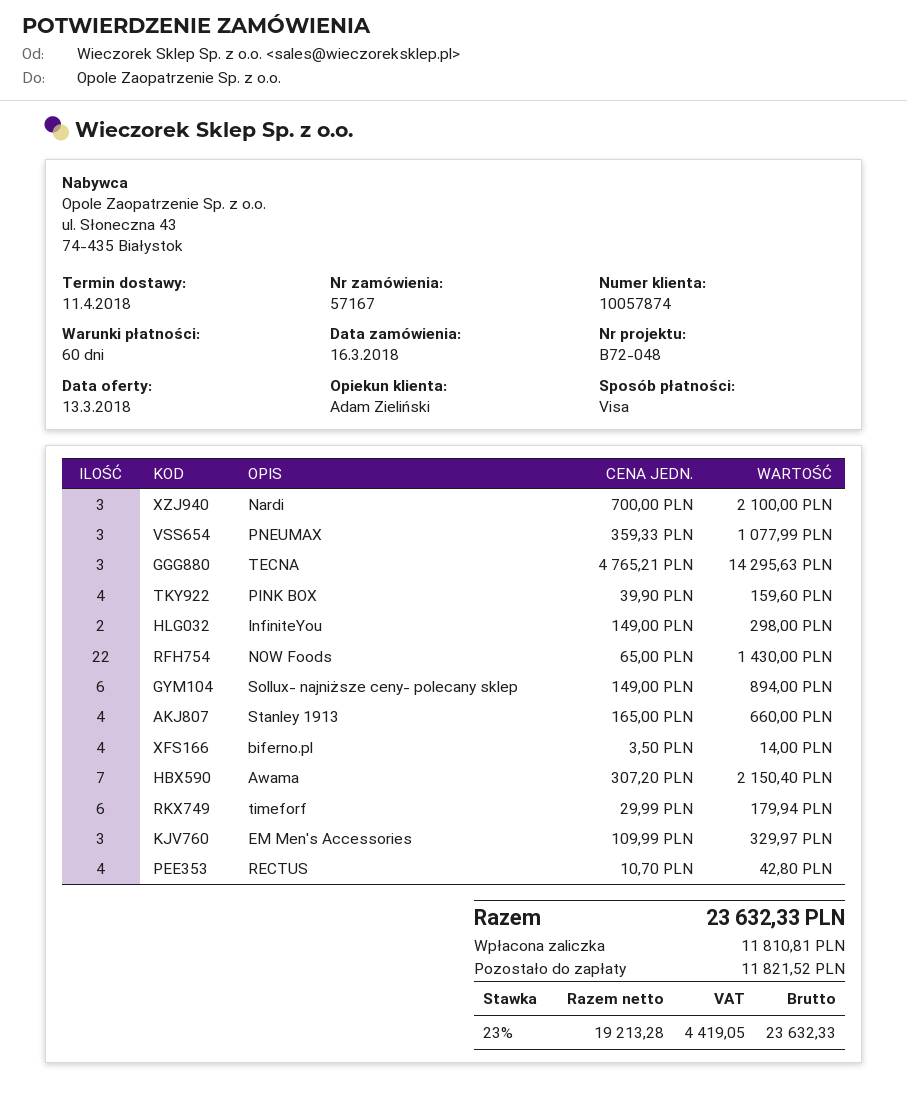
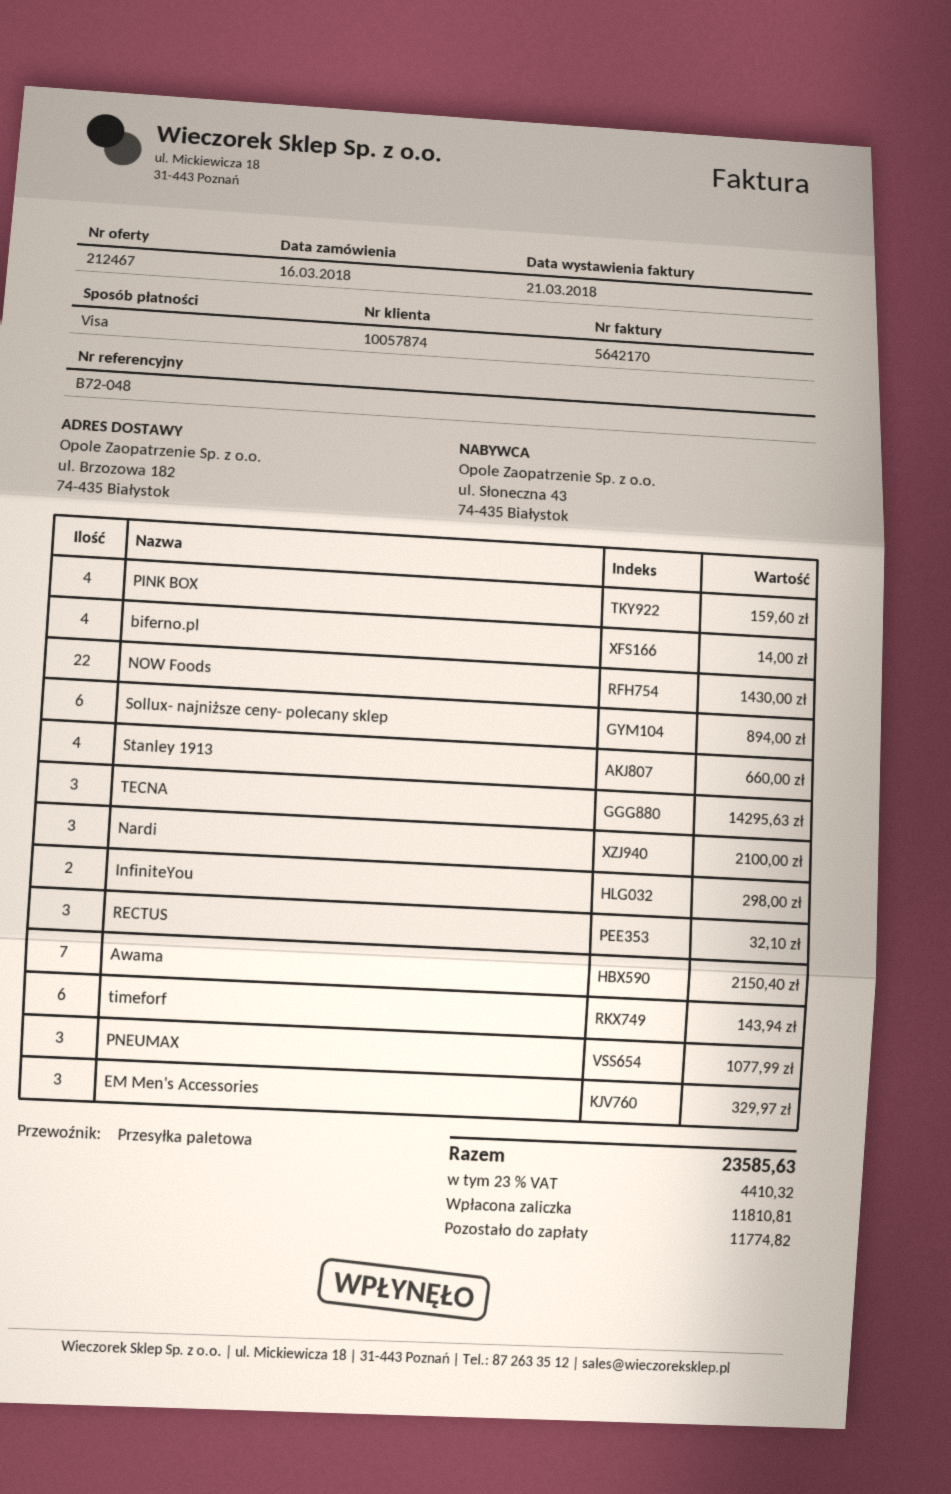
timeforf: 6 for 179.94 -> 6 for 143.94
RECTUS: 4 for 42.80 -> 3 for 32.10
tax: 23% = 4419.05 -> 23% = 4410.32
total: 23632.33 -> 23585.63
balance: 11821.52 -> 11774.82

